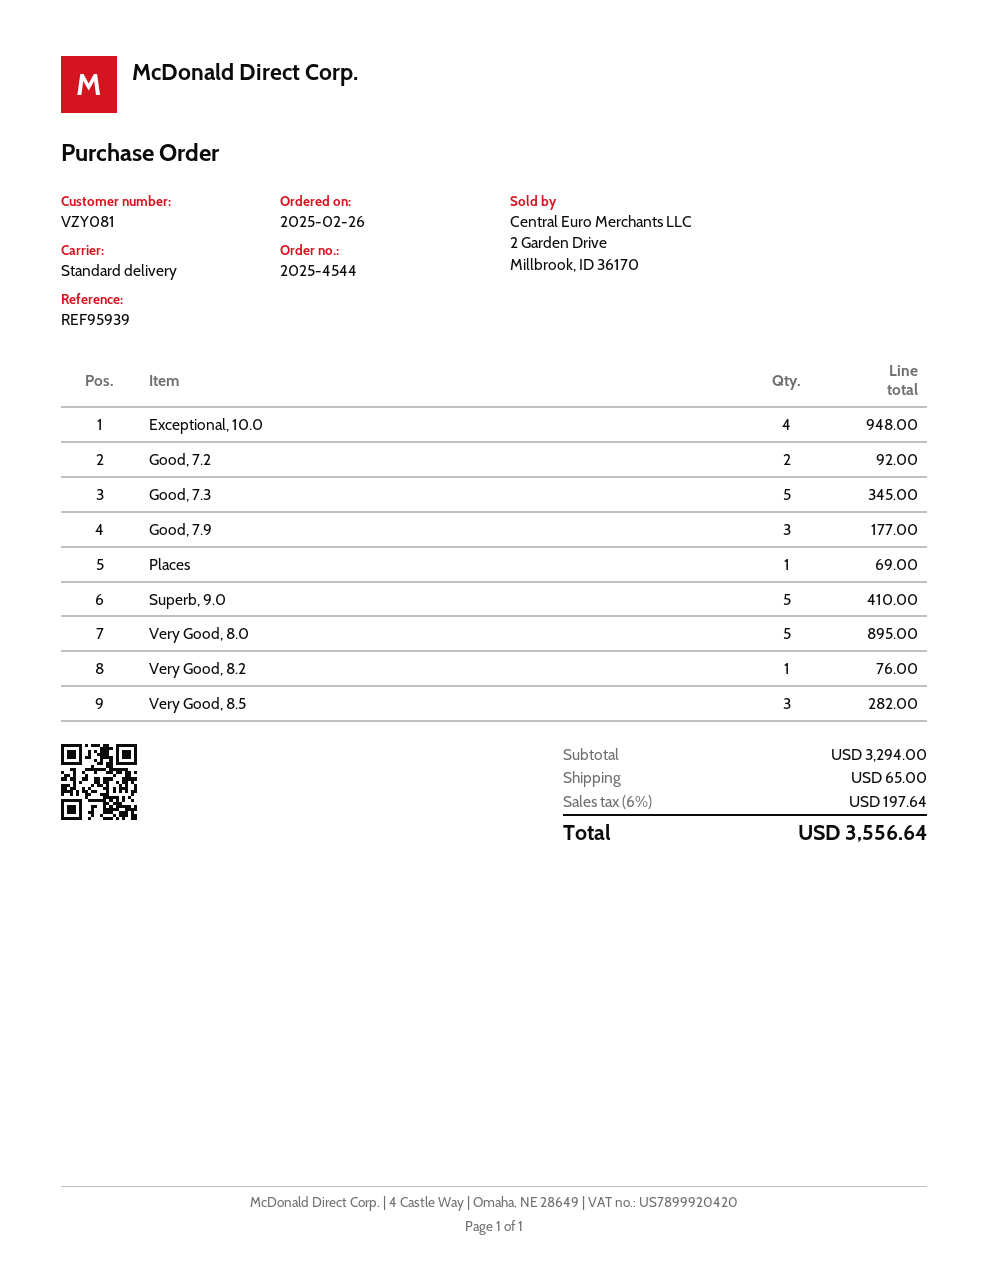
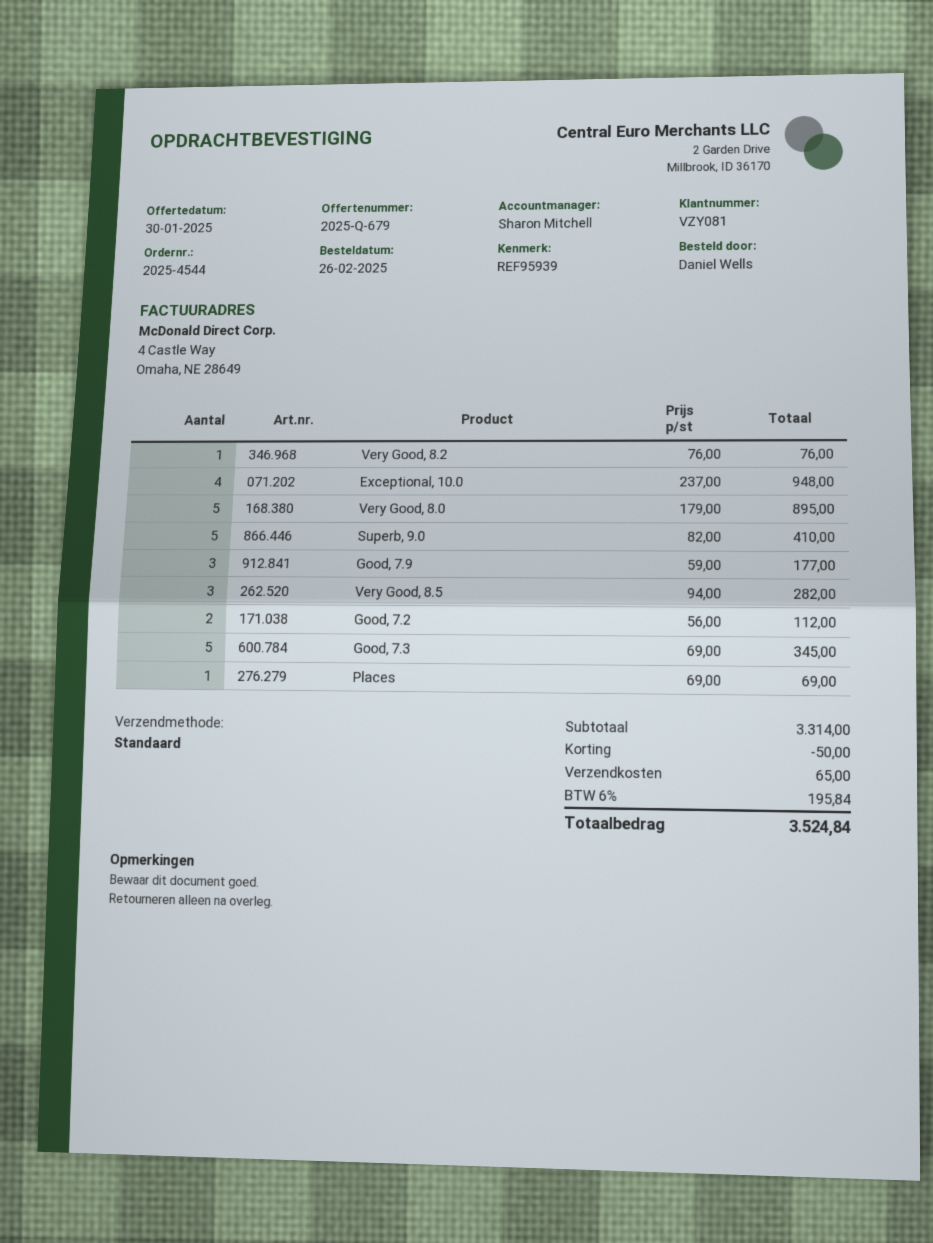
Good, 7.2: 2 for 92.00 -> 2 for 112.00
subtotal: 3294.00 -> 3314.00
discount: none -> 50.00
tax: 6% = 197.64 -> 6% = 195.84
total: 3556.64 -> 3524.84

